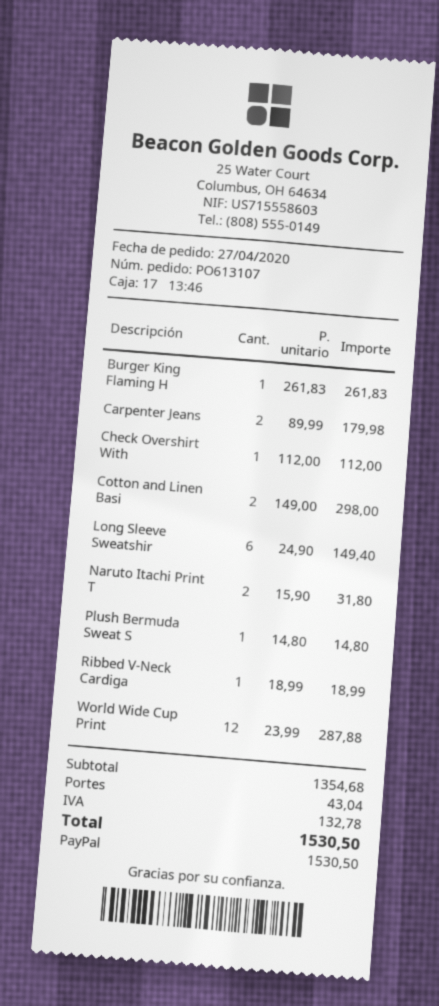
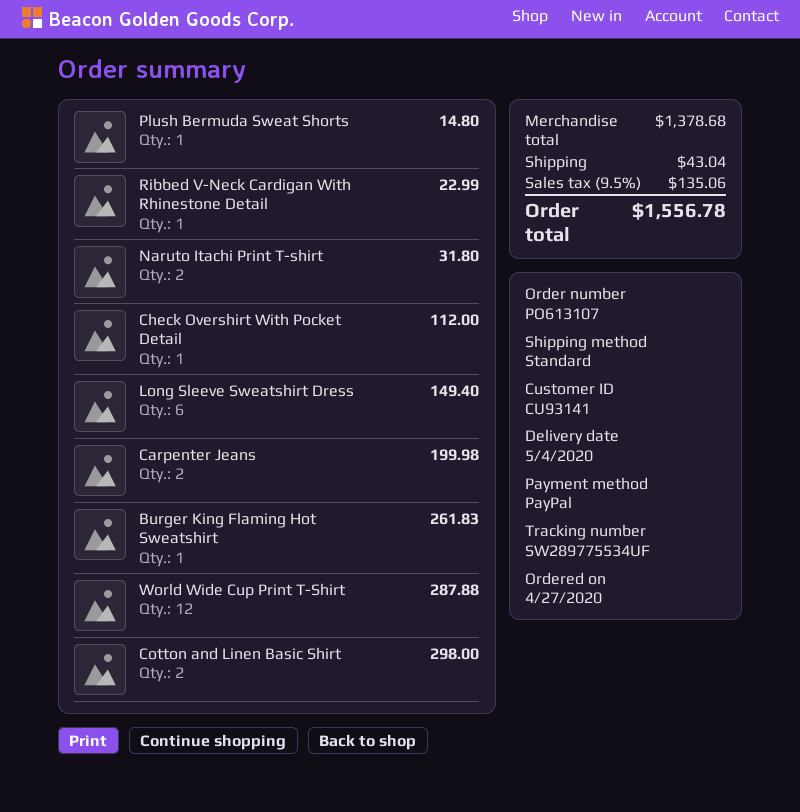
Carpenter Jeans: 2 for 179.98 -> 2 for 199.98
Ribbed V-Neck Cardiga: 1 for 18.99 -> 1 for 22.99
subtotal: 1354.68 -> 1378.68
tax: 132.78 -> 135.06
total: 1530.50 -> 1556.78

